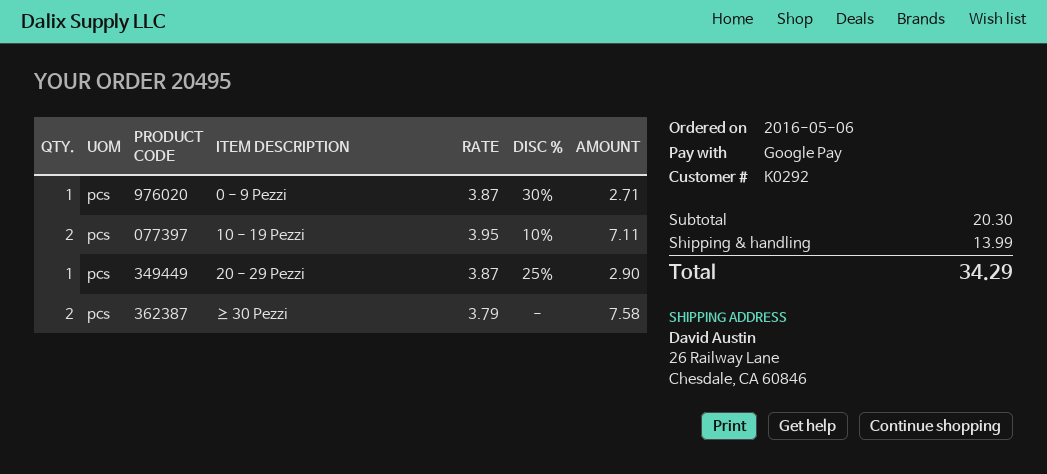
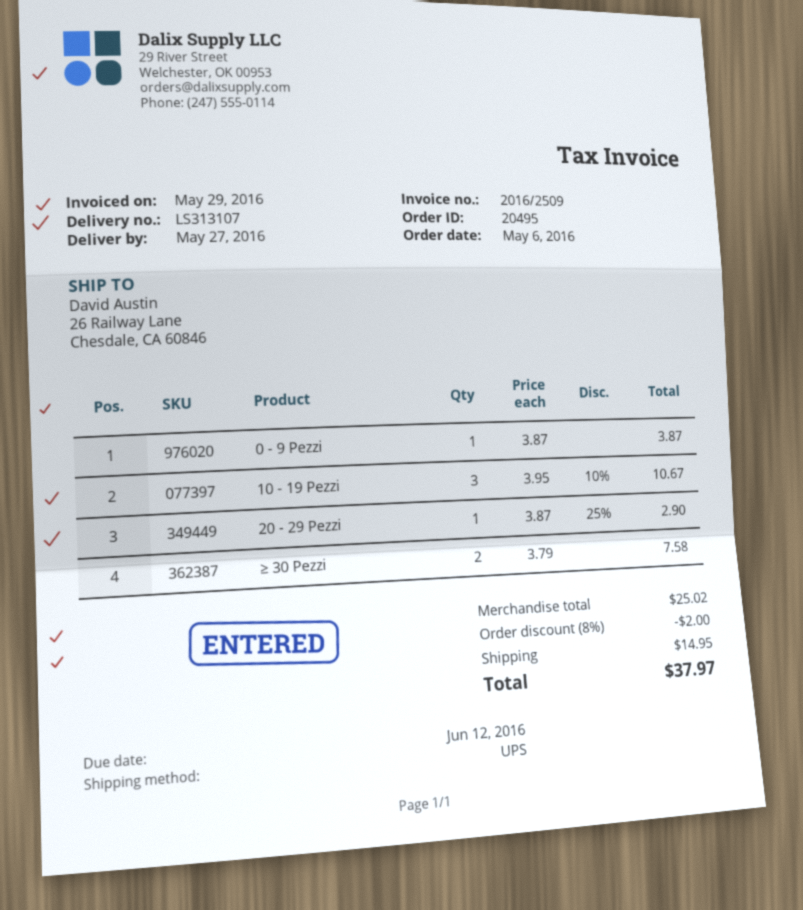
0 - 9 Pezzi: 1 x 3.87 - 30% = 2.71 -> 1 x 3.87 = 3.87
10 - 19 Pezzi: 2 x 3.95 - 10% = 7.11 -> 3 x 3.95 - 10% = 10.67
subtotal: 20.30 -> 25.02
discount: none -> 8% = 2.00
shipping: 13.99 -> 14.95
total: 34.29 -> 37.97

